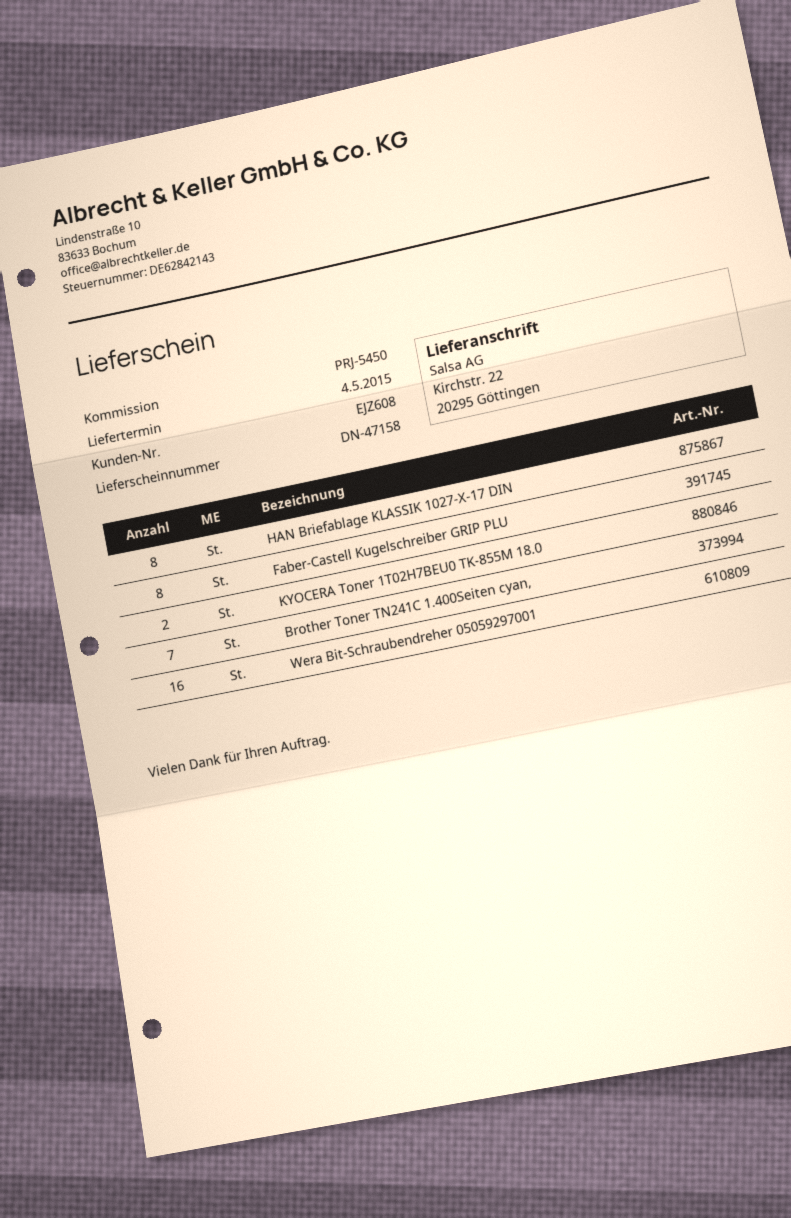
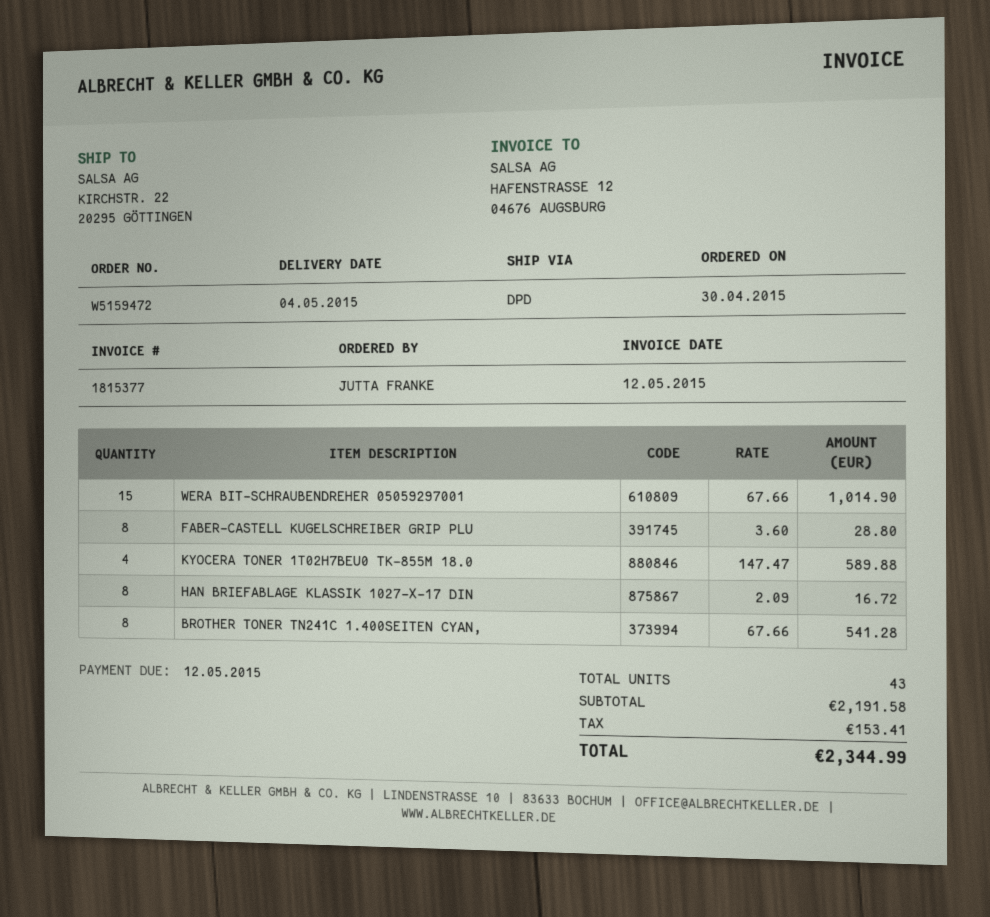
KYOCERA Toner 1T02H7BEU0 TK-855M 18.0: 2 -> 4
Brother Toner TN241C 1.400Seiten cyan,: 7 -> 8
Wera Bit-Schraubendreher 05059297001: 16 -> 15

